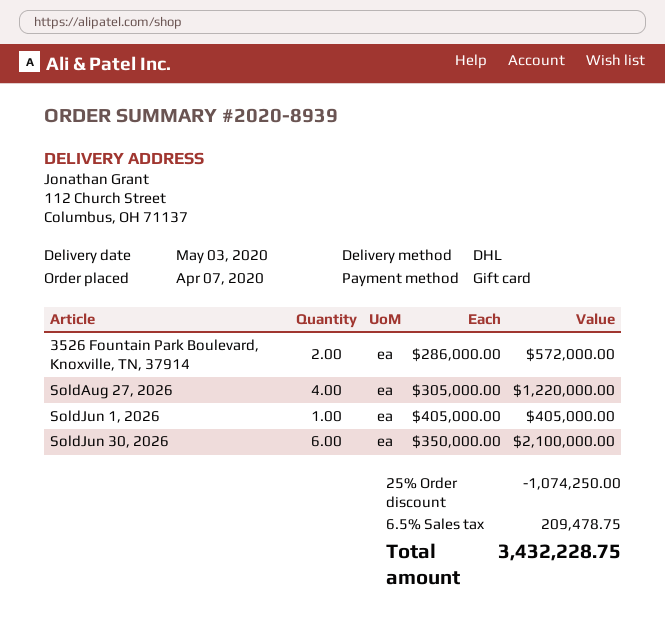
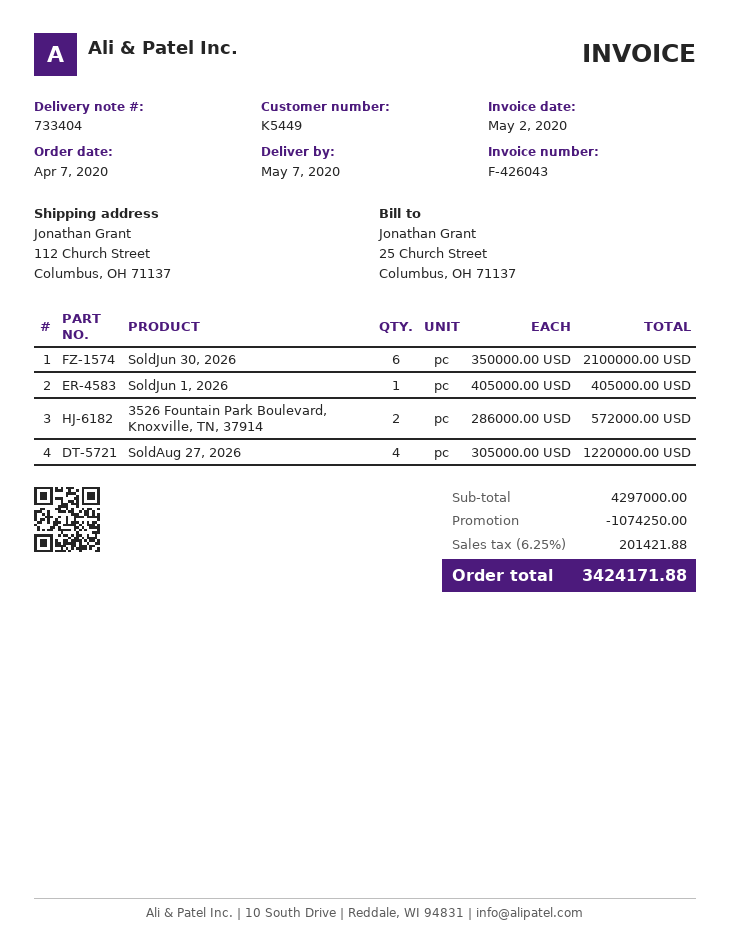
delivery date: 2020-05-03 -> 2020-05-07
tax: 6.5% = 209478.75 -> 6.25% = 201421.88
total: 3432228.75 -> 3424171.88

